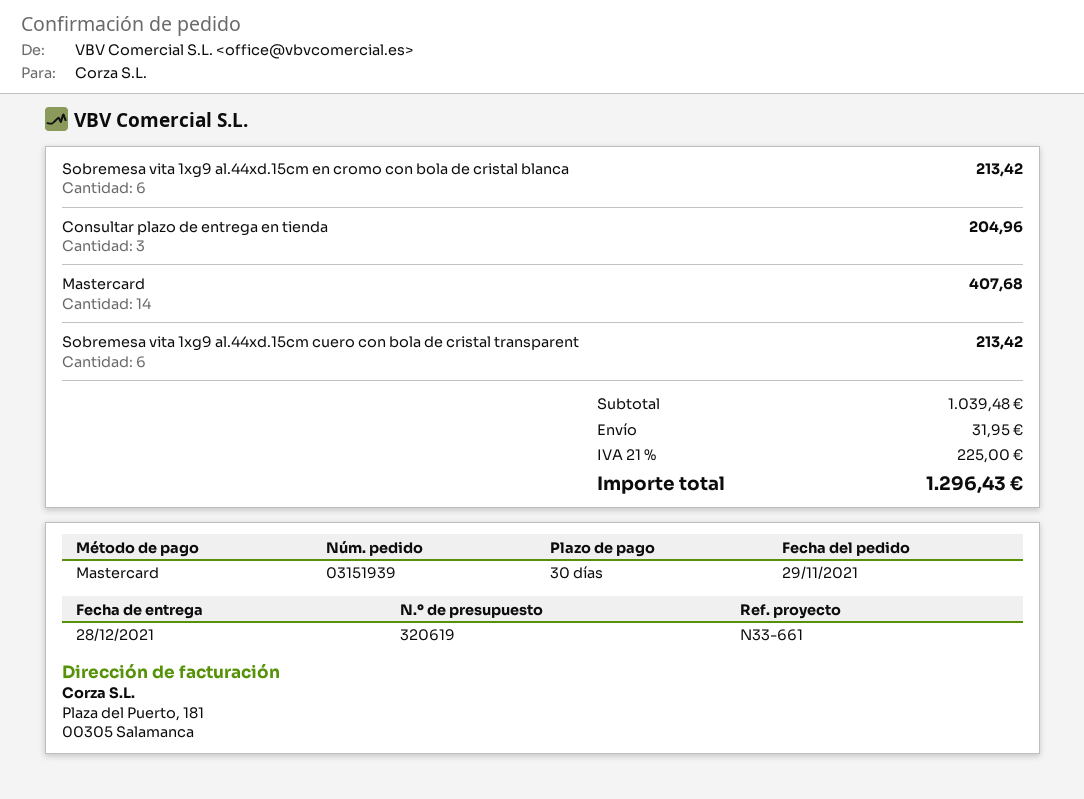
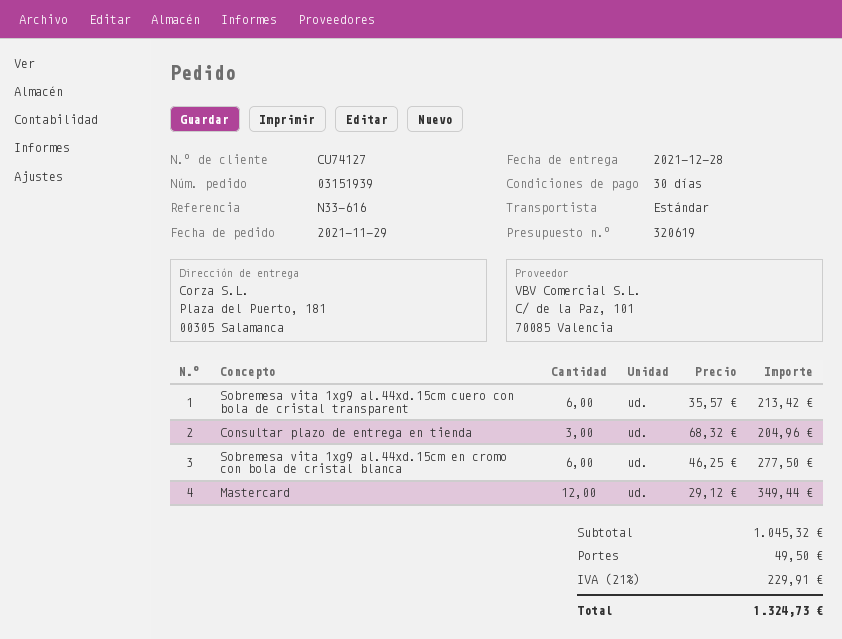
reference: N33-661 -> N33-616
Sobremesa vita 1xg9 al.44xd.15cm en cromo con bola de cristal blanca: 6 for 213.42 -> 6 for 277.50
Mastercard: 14 for 407.68 -> 12 for 349.44
subtotal: 1039.48 -> 1045.32
shipping: 31.95 -> 49.50
tax: 21% = 225.00 -> 21% = 229.91
total: 1296.43 -> 1324.73

